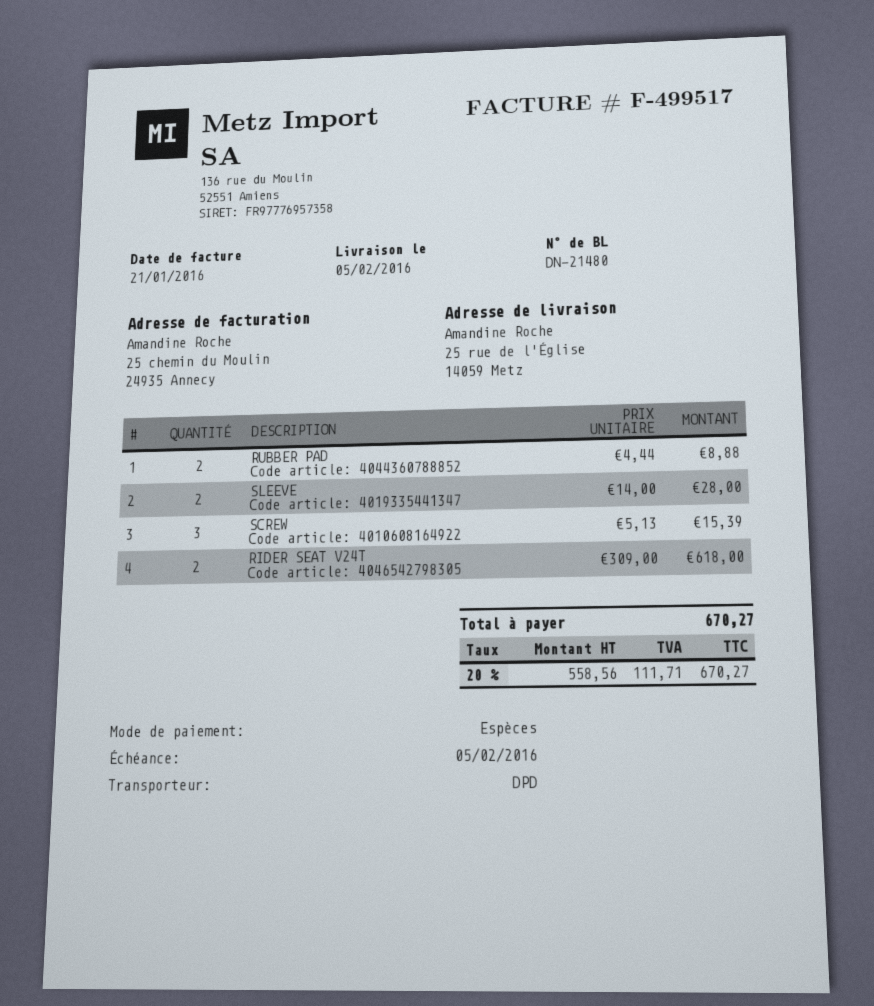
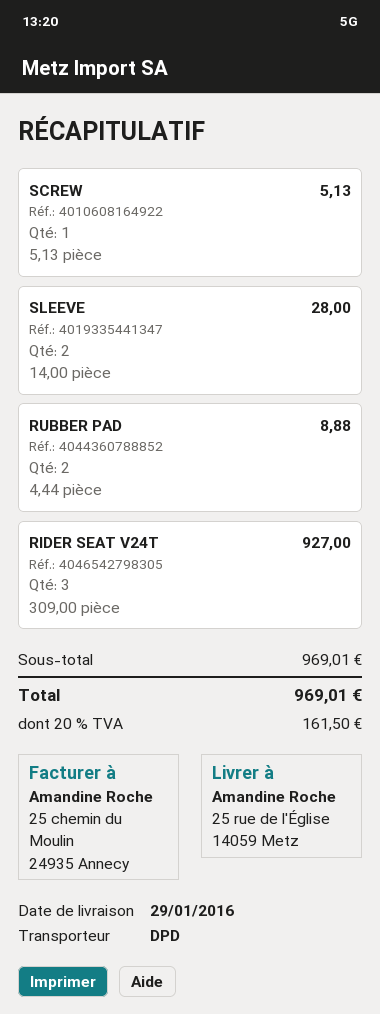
delivery date: 2016-02-05 -> 2016-01-29
SCREW: 3 x 5.13 = 15.39 -> 1 x 5.13 = 5.13
RIDER SEAT V24T: 2 x 309.00 = 618.00 -> 3 x 309.00 = 927.00
tax: 20% = 111.71 -> 20% = 161.50
total: 670.27 -> 969.01

